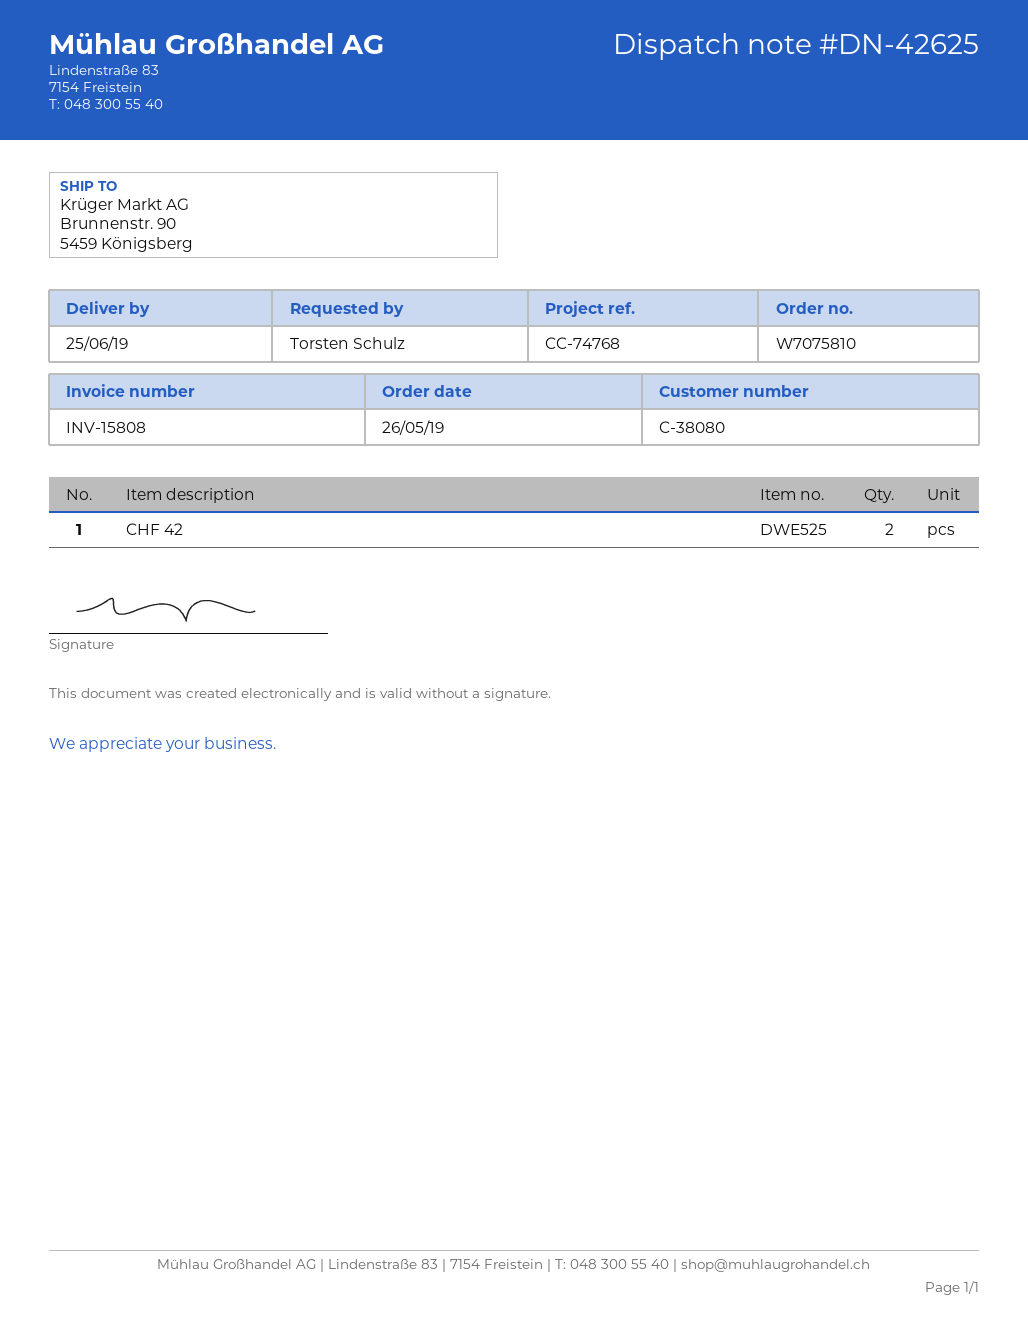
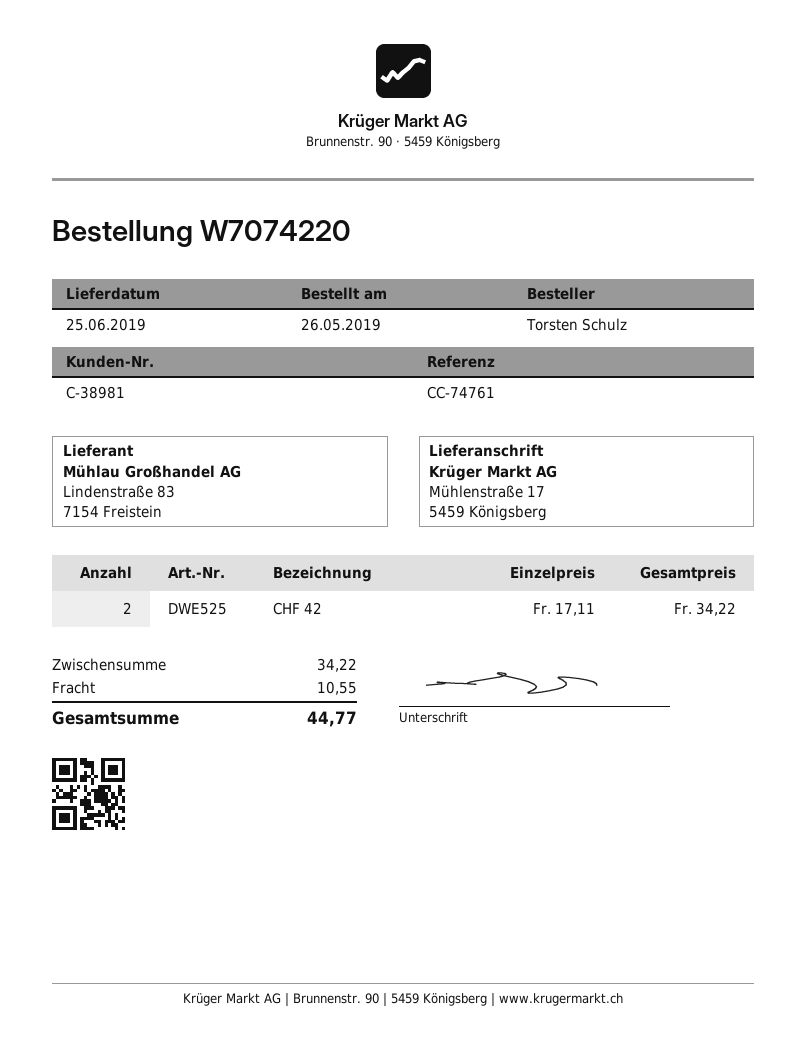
order number: W7075810 -> W7074220
customer number: C-38080 -> C-38981
reference: CC-74768 -> CC-74761
ship to: Brunnenstr. 90, 5459 Königsberg -> Mühlenstraße 17, 5459 Königsberg

